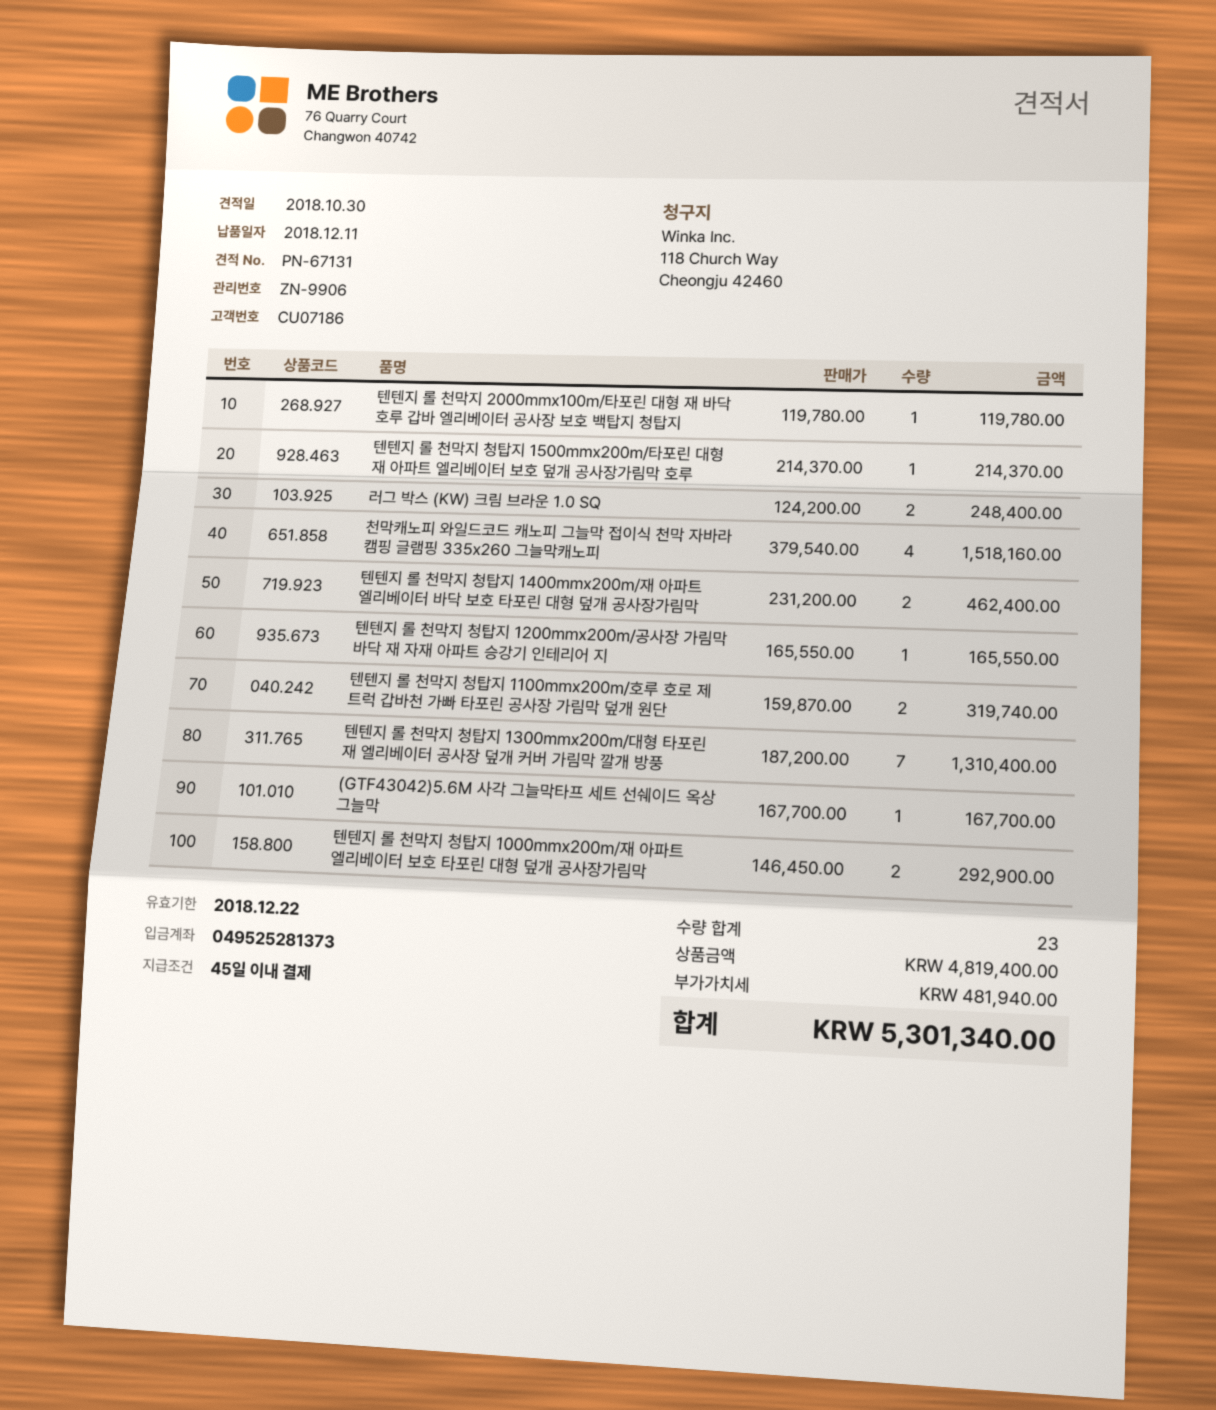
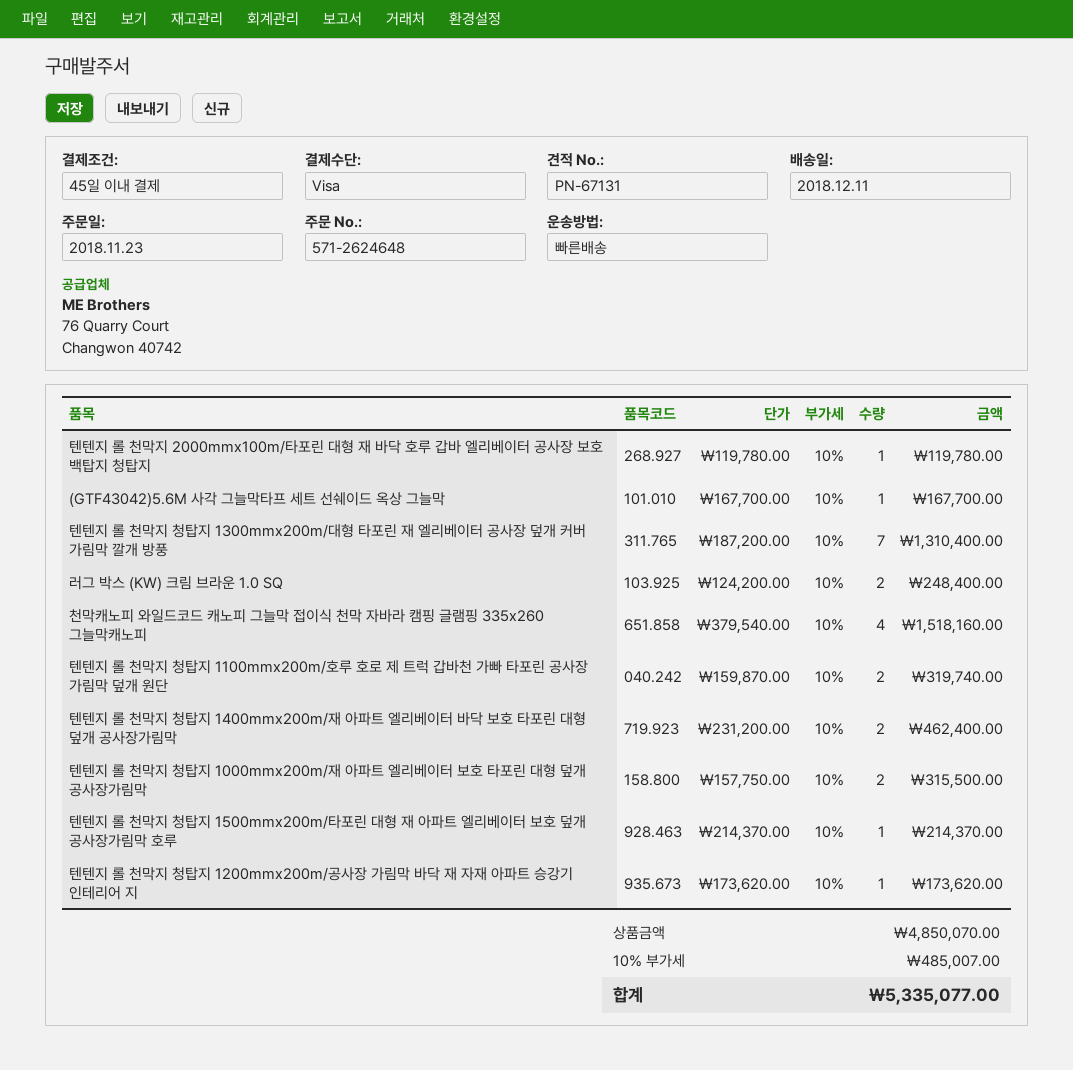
텐텐지 롤 천막지 청탑지 1200mmx200m/공사장 가림막 바닥 재 자재 아파트 승강기 인테리어 지: 1 x 165550.00 = 165550.00 -> 1 x 173620.00 = 173620.00
텐텐지 롤 천막지 청탑지 1000mmx200m/재 아파트 엘리베이터 보호 타포린 대형 덮개 공사장가림막: 2 x 146450.00 = 292900.00 -> 2 x 157750.00 = 315500.00
subtotal: 4819400.00 -> 4850070.00
tax: 481940.00 -> 485007.00
total: 5301340.00 -> 5335077.00

